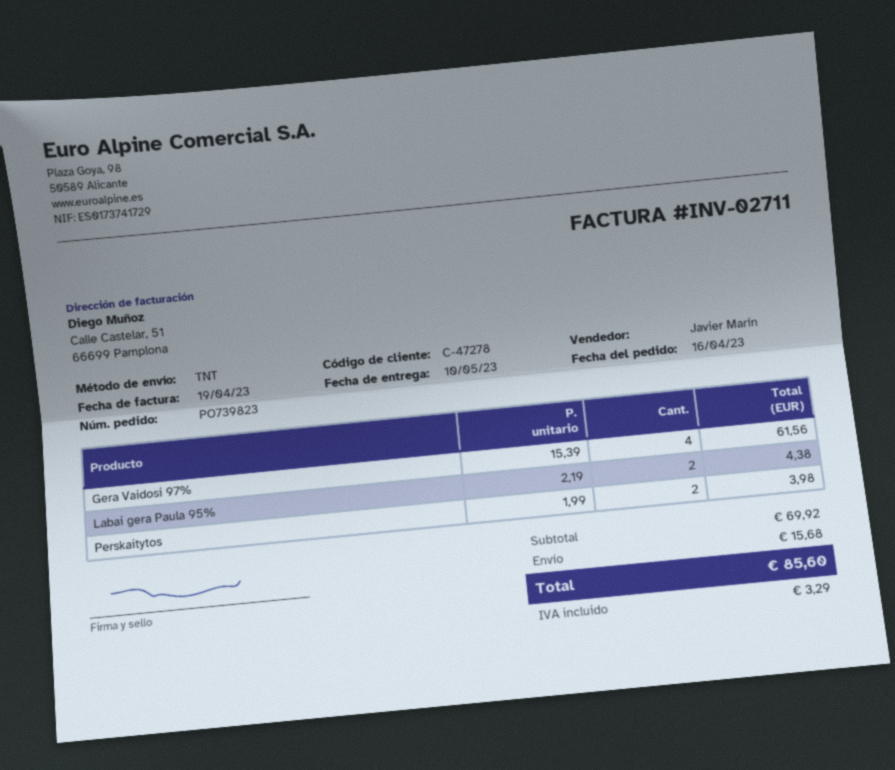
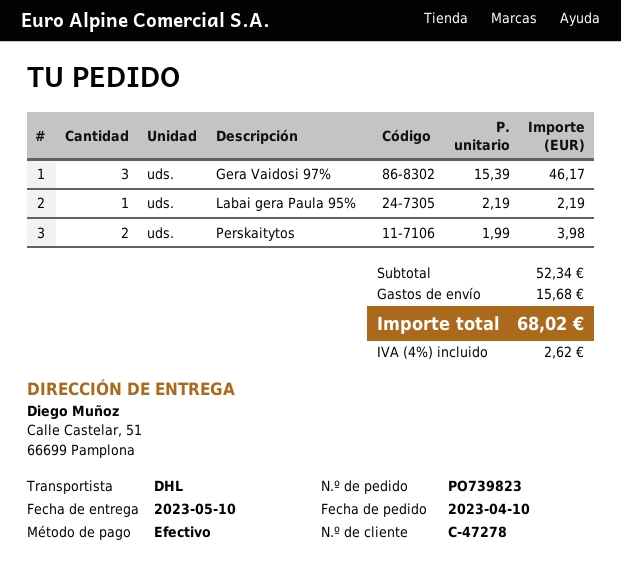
order date: 2023-04-16 -> 2023-04-10
shipping method: TNT -> DHL
Gera Vaidosi 97%: 4 x 15.39 = 61.56 -> 3 x 15.39 = 46.17
Labai gera Paula 95%: 2 x 2.19 = 4.38 -> 1 x 2.19 = 2.19
subtotal: 69.92 -> 52.34
tax: 3.29 -> 2.62
total: 85.60 -> 68.02

